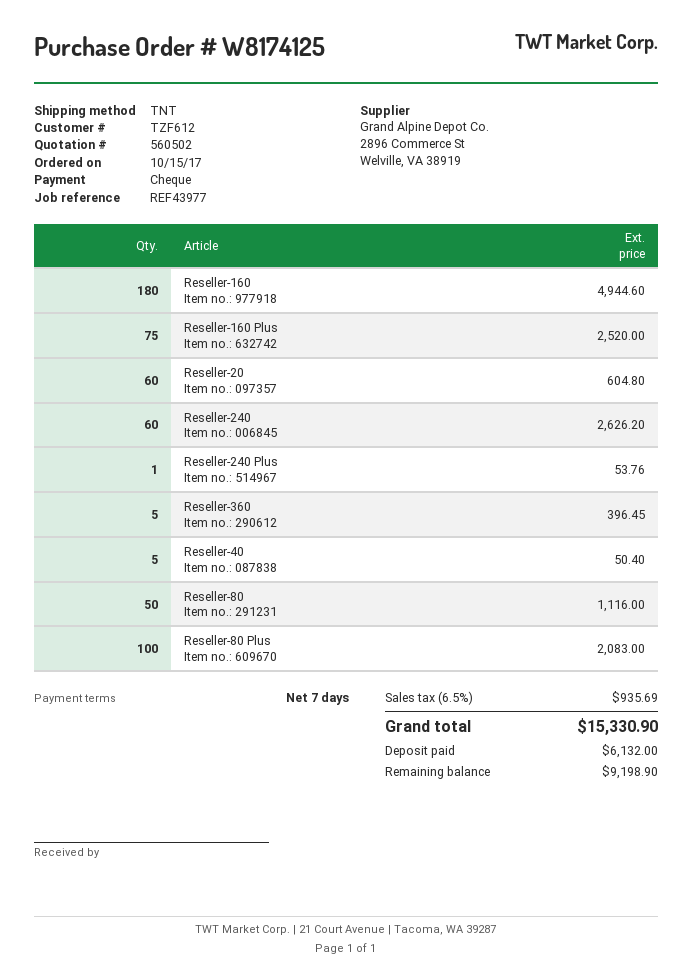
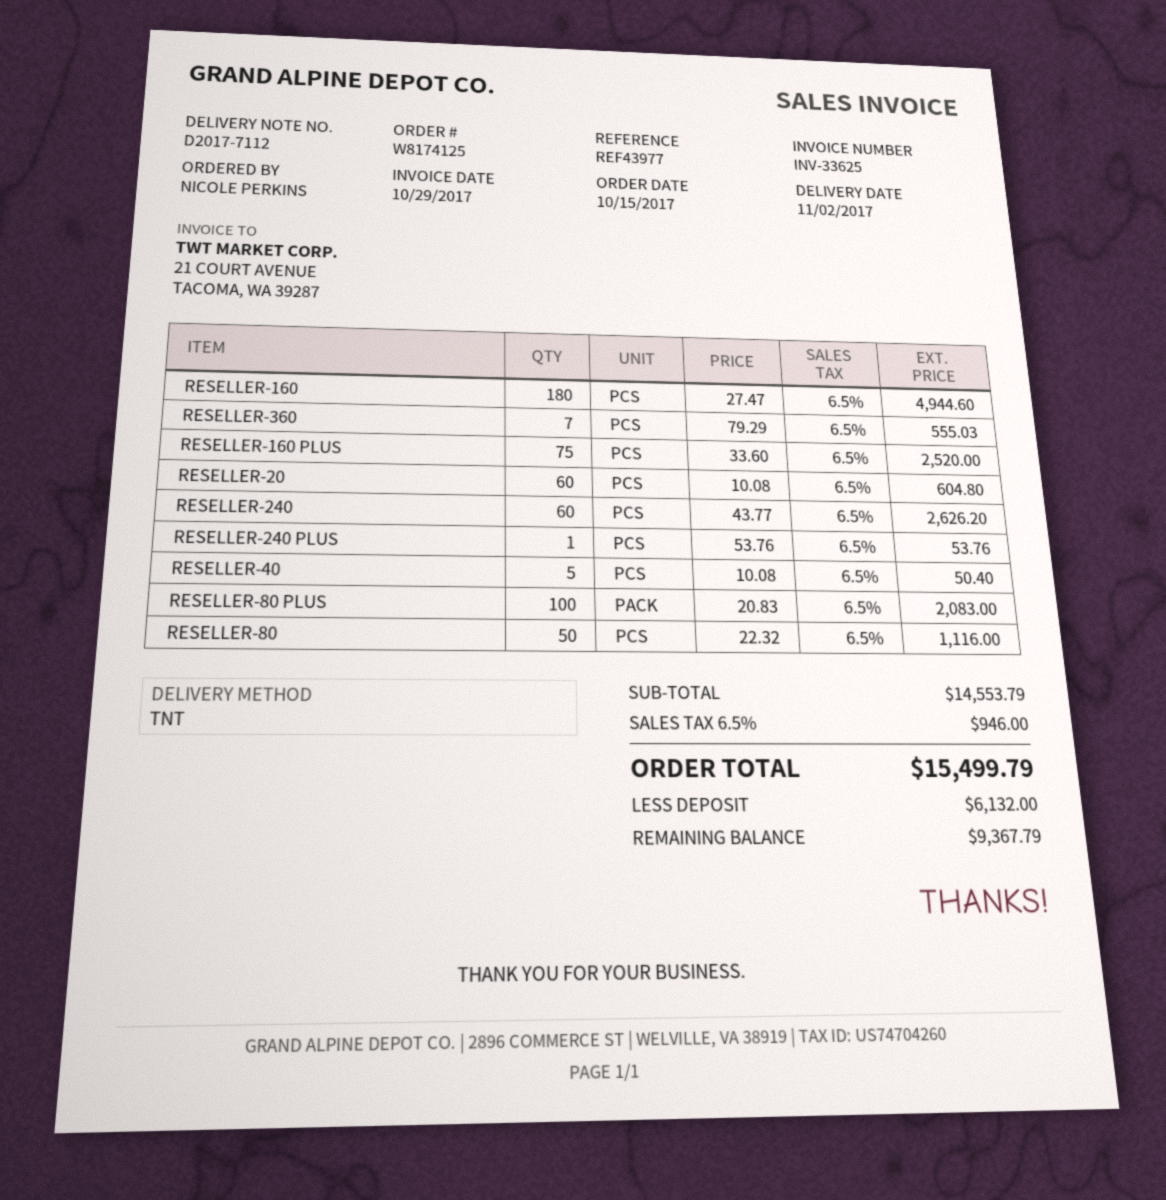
Reseller-360: 5 for 396.45 -> 7 for 555.03
tax: 6.5% = 935.69 -> 6.5% = 946.00
total: 15330.90 -> 15499.79
balance: 9198.90 -> 9367.79

